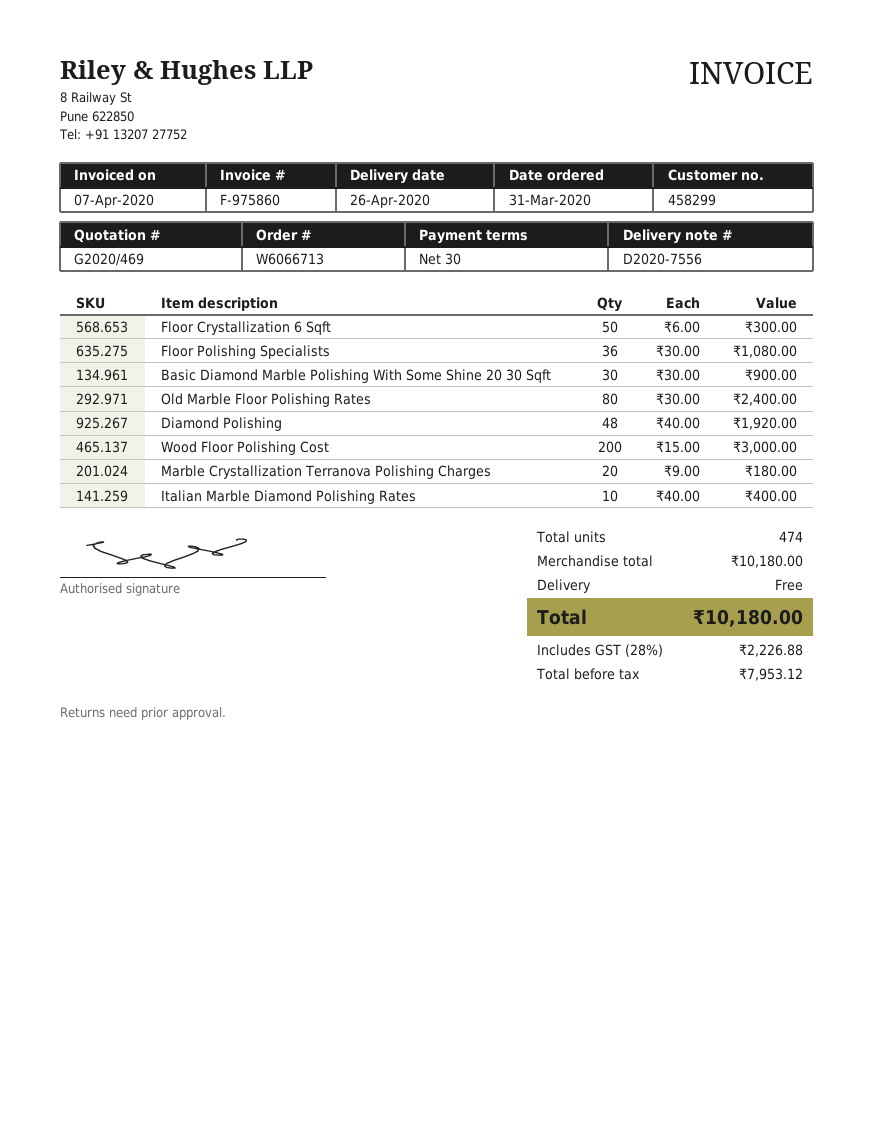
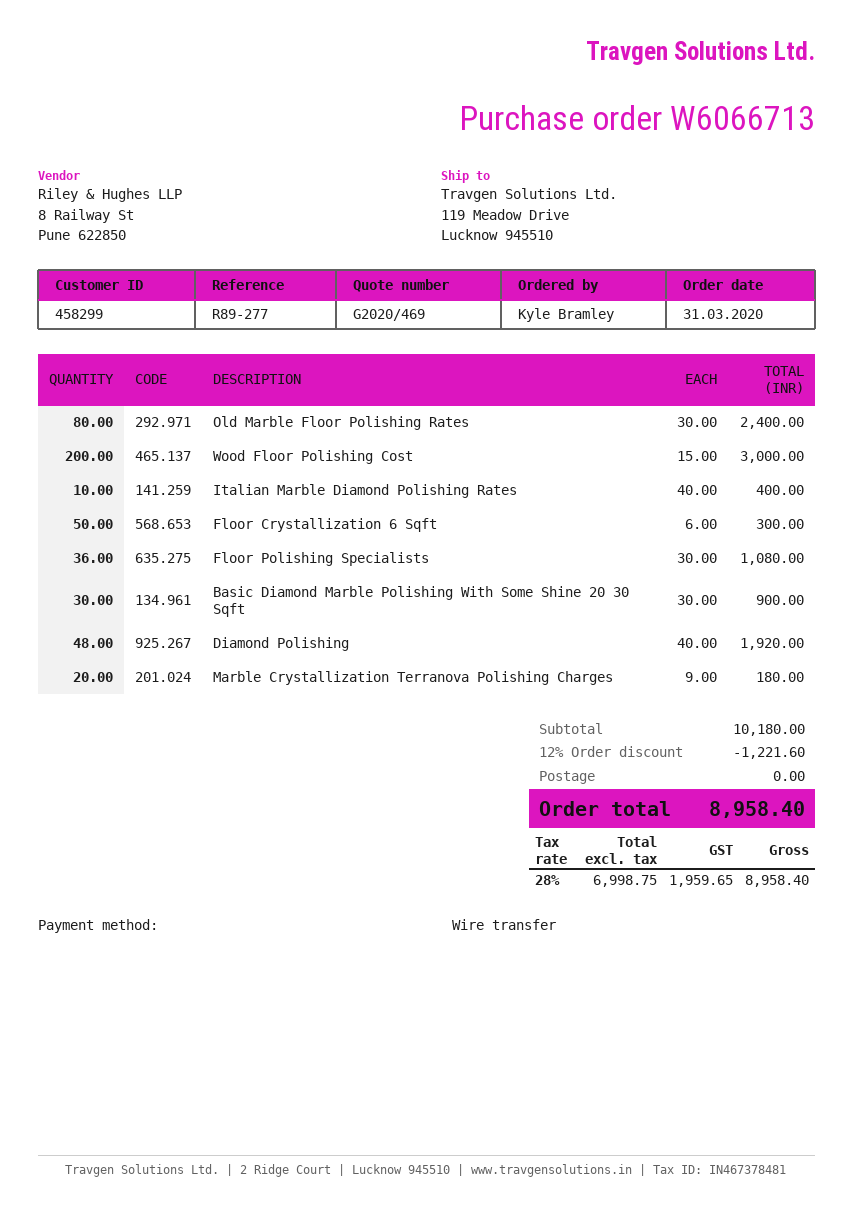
discount: none -> 12% = 1221.60
net: 7953.12 -> 6998.75
tax: 28% = 2226.88 -> 28% = 1959.65
total: 10180.00 -> 8958.40

